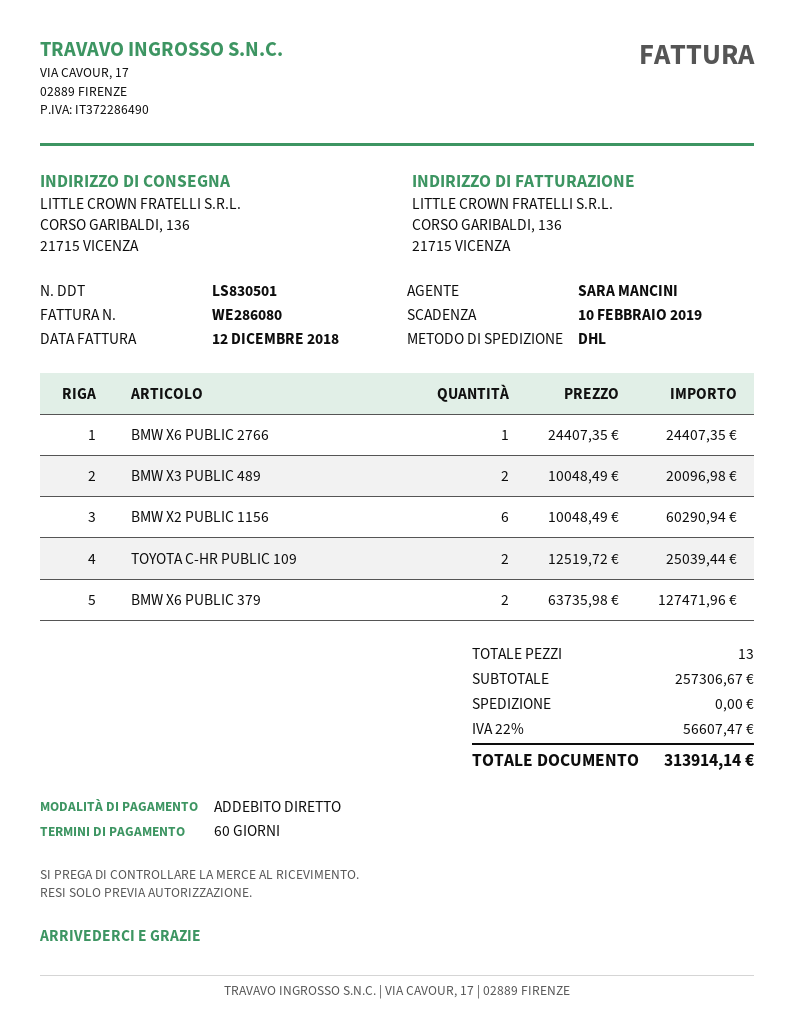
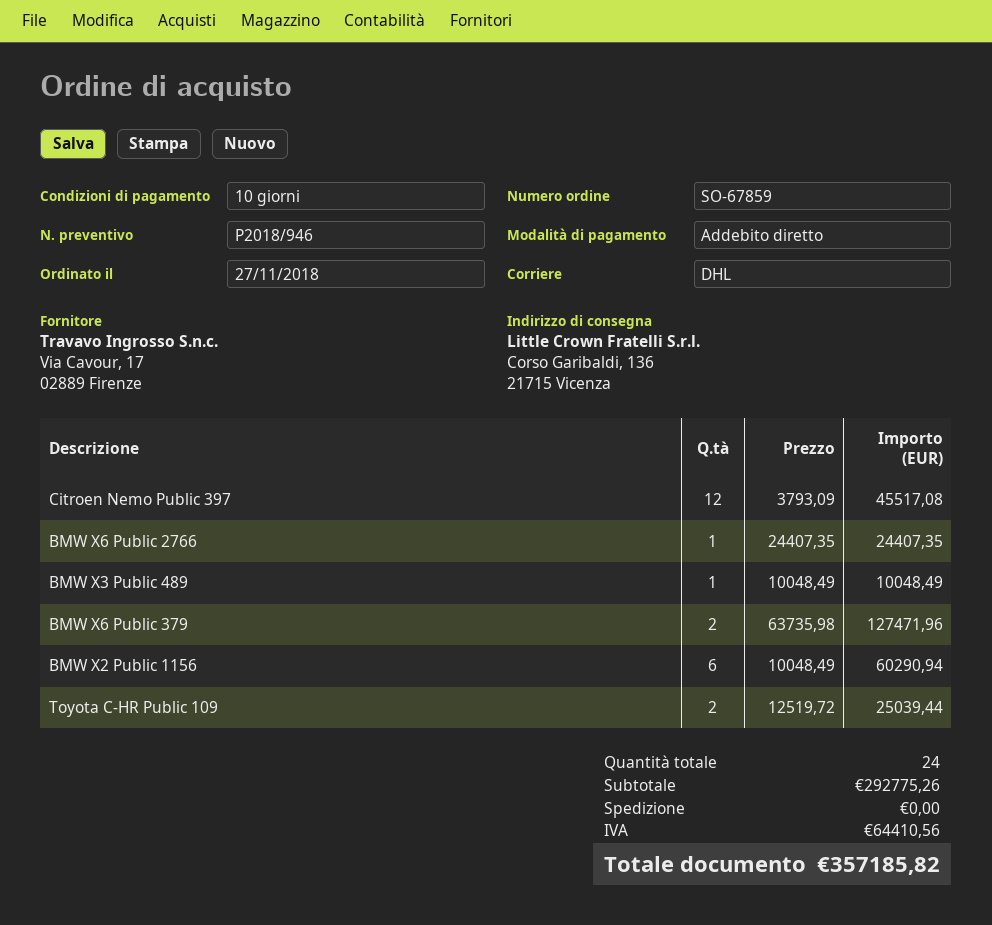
payment terms: 60 days -> 10 days
BMW X3 PUBLIC 489: 2 x 10048.49 = 20096.98 -> 1 x 10048.49 = 10048.49
Citroen Nemo Public 397: none -> 12 x 3793.09 = 45517.08
total quantity: 13 -> 24
subtotal: 257306.67 -> 292775.26
tax: 56607.47 -> 64410.56
total: 313914.14 -> 357185.82

